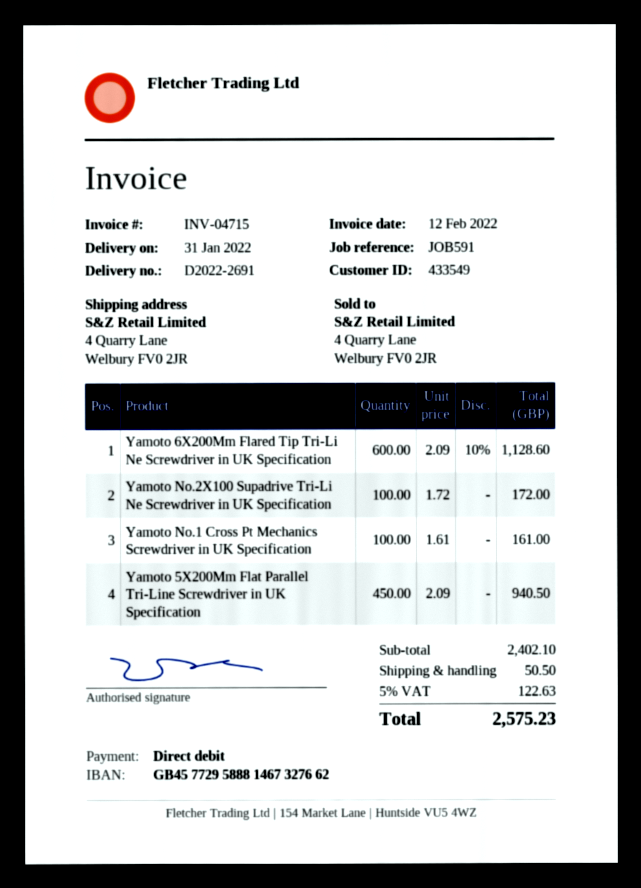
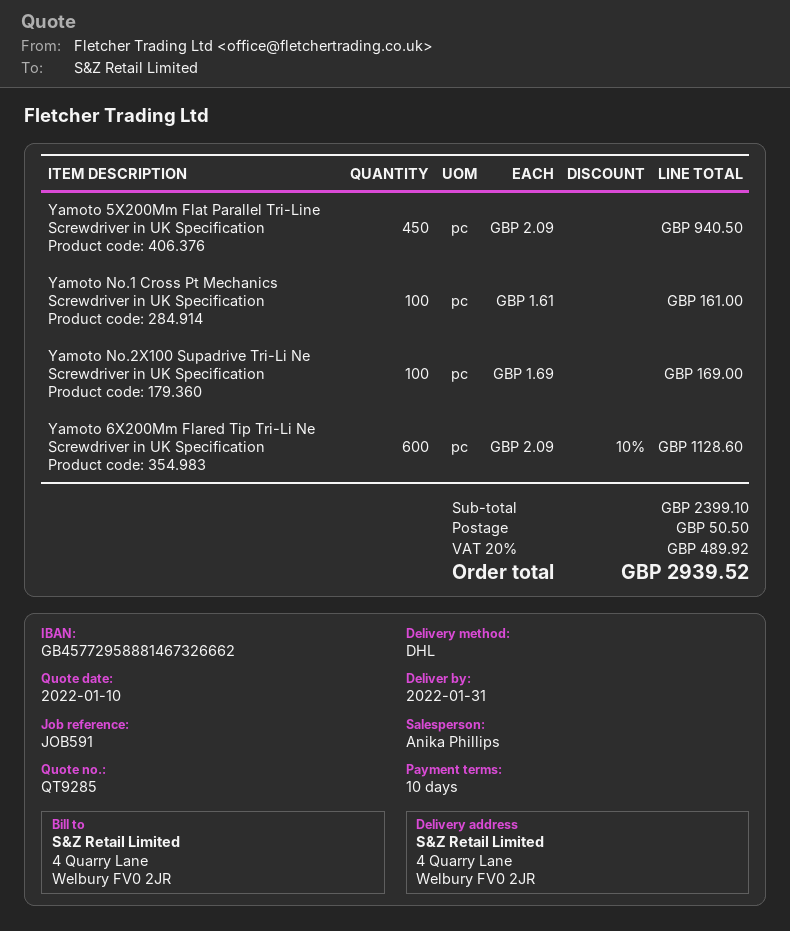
bank account: GB45772958881467327662 -> GB45772958881467326662
Yamoto No.2X100 Supadrive Tri-Li Ne Screwdriver in UK Specification: 100 x 1.72 = 172.00 -> 100 x 1.69 = 169.00
subtotal: 2402.10 -> 2399.10
tax: 5% = 122.63 -> 20% = 489.92
total: 2575.23 -> 2939.52

